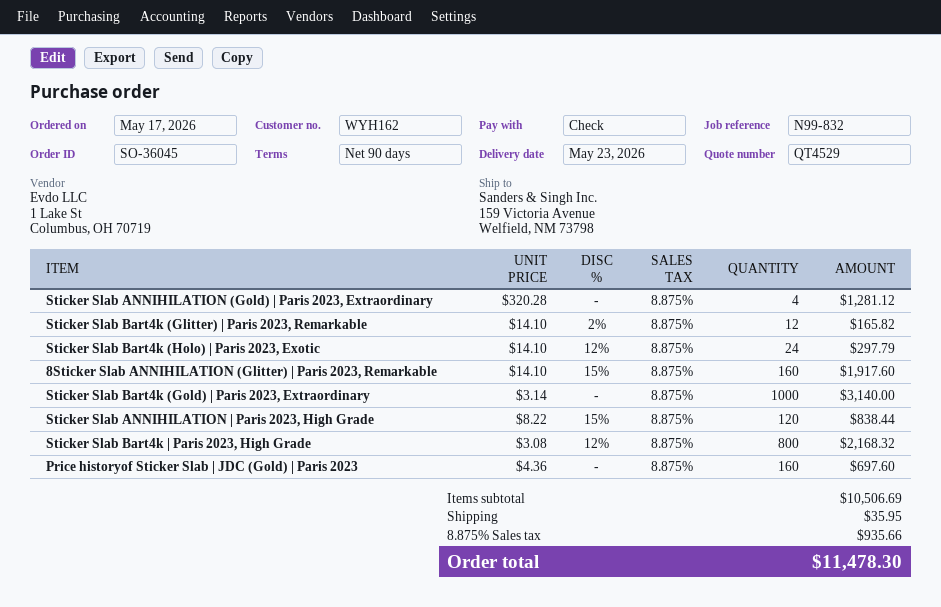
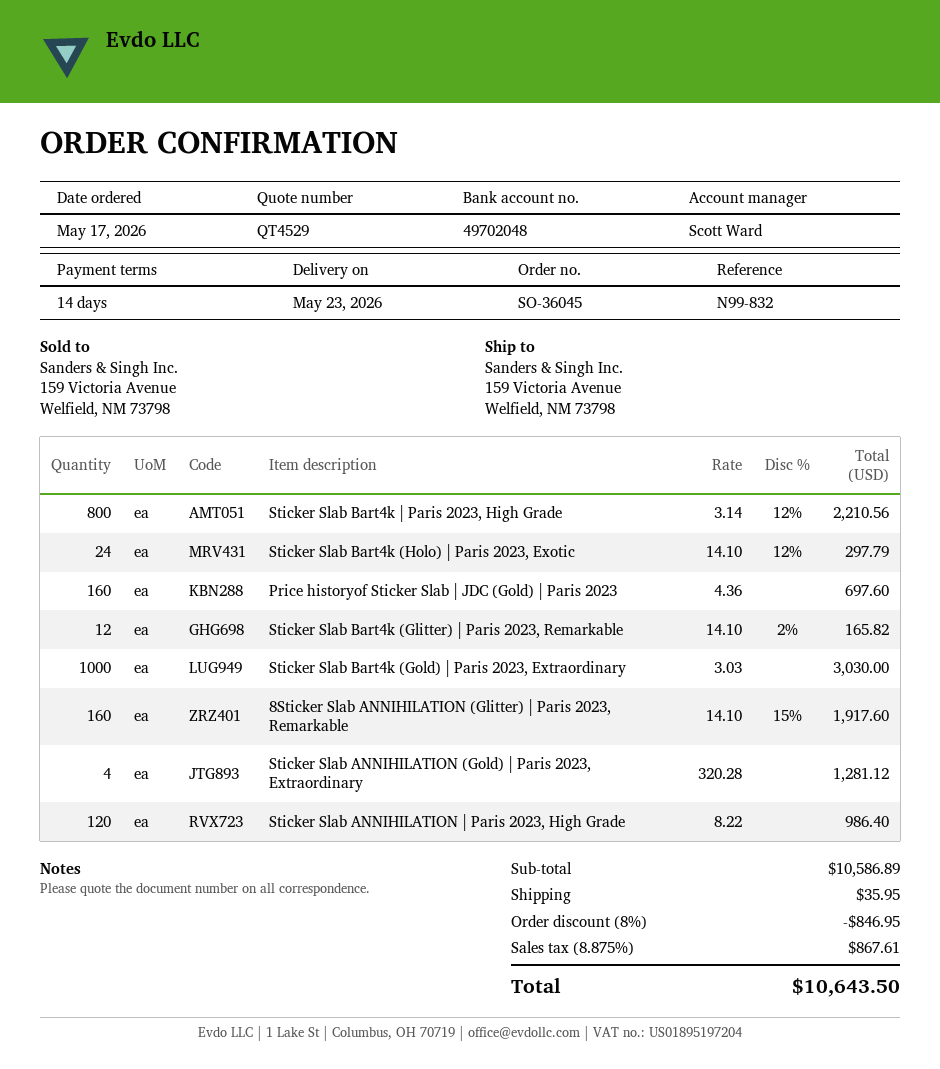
payment terms: 90 days -> 14 days
Sticker Slab Bart4k (Gold) | Paris 2023, Extraordinary: 1000 x 3.14 = 3140.00 -> 1000 x 3.03 = 3030.00
Sticker Slab ANNIHILATION | Paris 2023, High Grade: 120 x 8.22 - 15% = 838.44 -> 120 x 8.22 = 986.40
Sticker Slab Bart4k | Paris 2023, High Grade: 800 x 3.08 - 12% = 2168.32 -> 800 x 3.14 - 12% = 2210.56
subtotal: 10506.69 -> 10586.89
discount: none -> 8% = 846.95
tax: 8.875% = 935.66 -> 8.875% = 867.61
total: 11478.30 -> 10643.50

